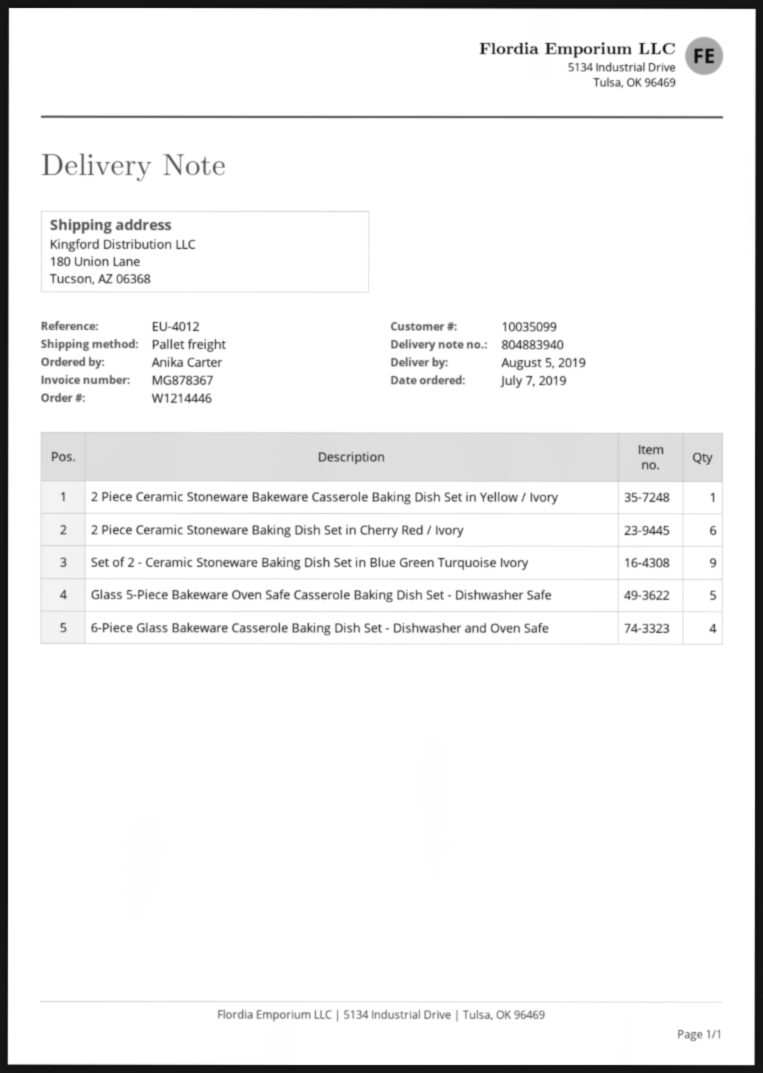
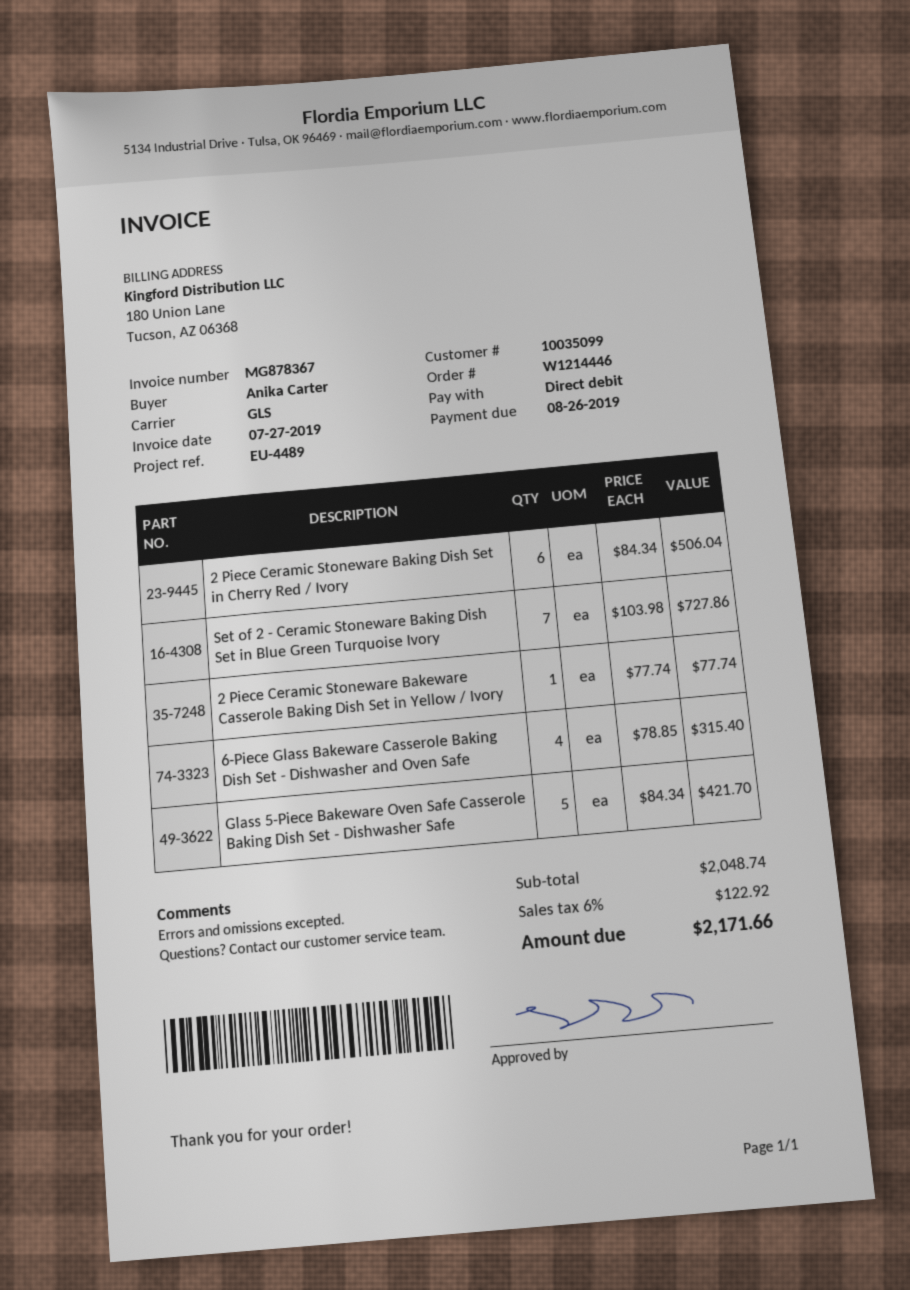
reference: EU-4012 -> EU-4489
shipping method: pallet freight -> GLS
Set of 2 - Ceramic Stoneware Baking Dish Set in Blue Green Turquoise Ivory: 9 -> 7

